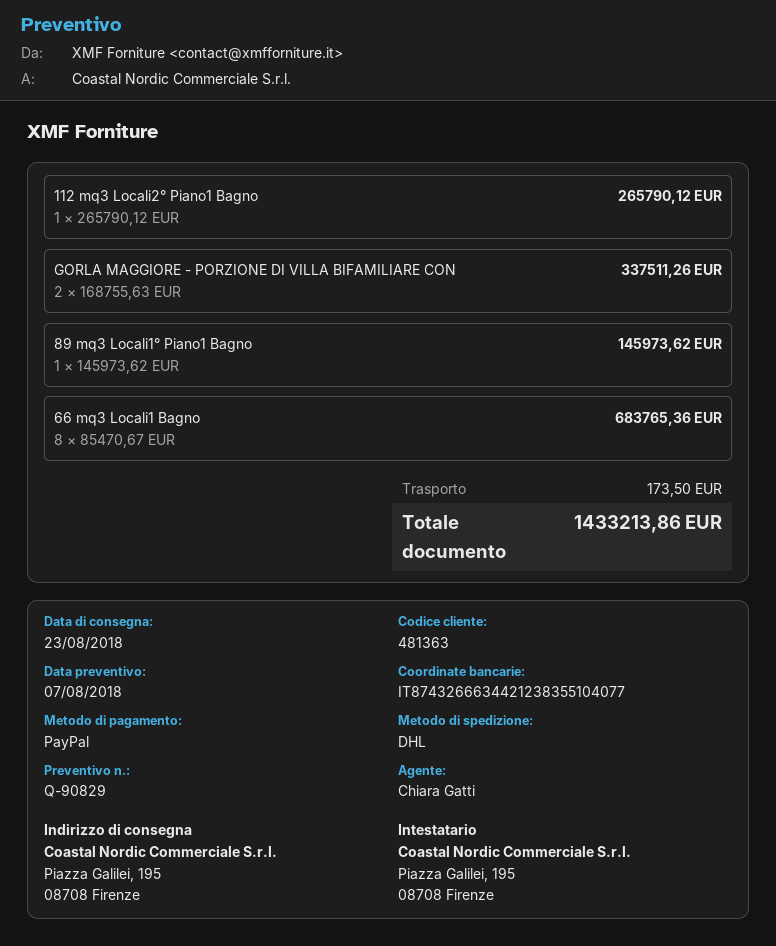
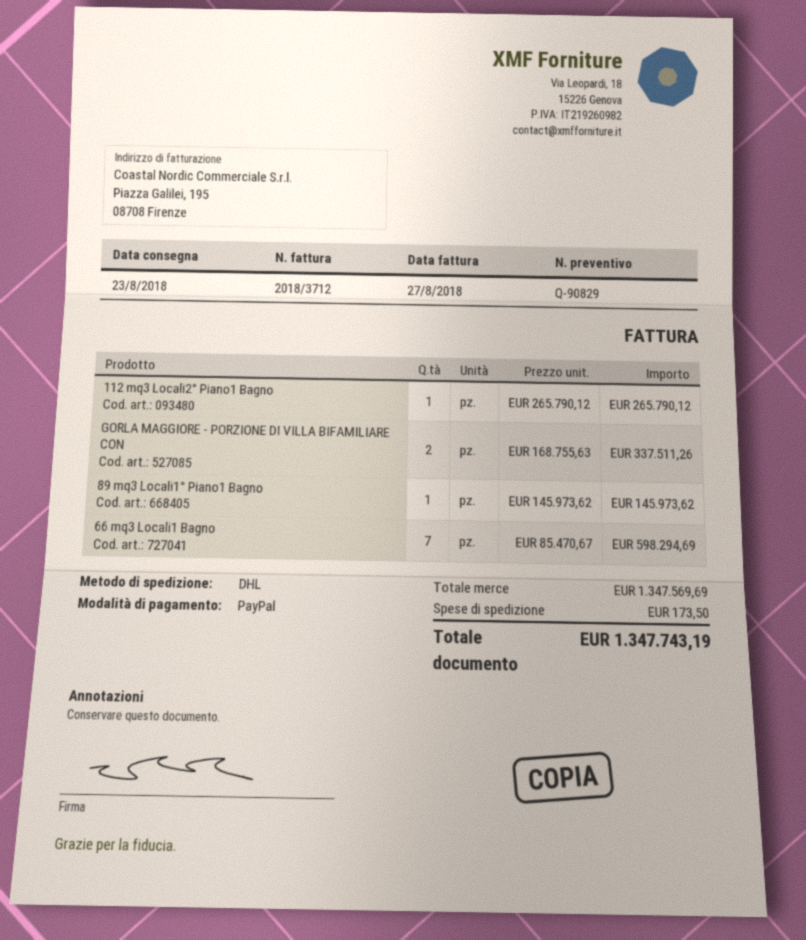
66 mq3 Locali1 Bagno: 8 x 85470.67 = 683765.36 -> 7 x 85470.67 = 598294.69
total: 1433213.86 -> 1347743.19

